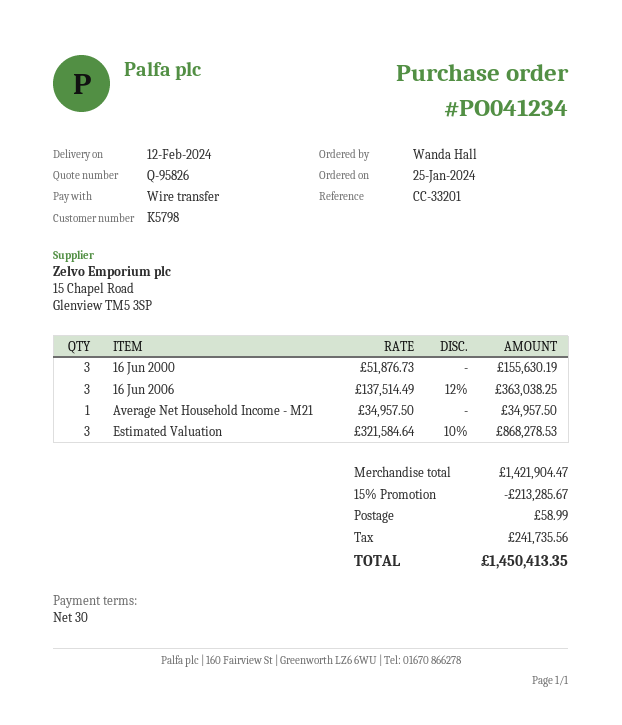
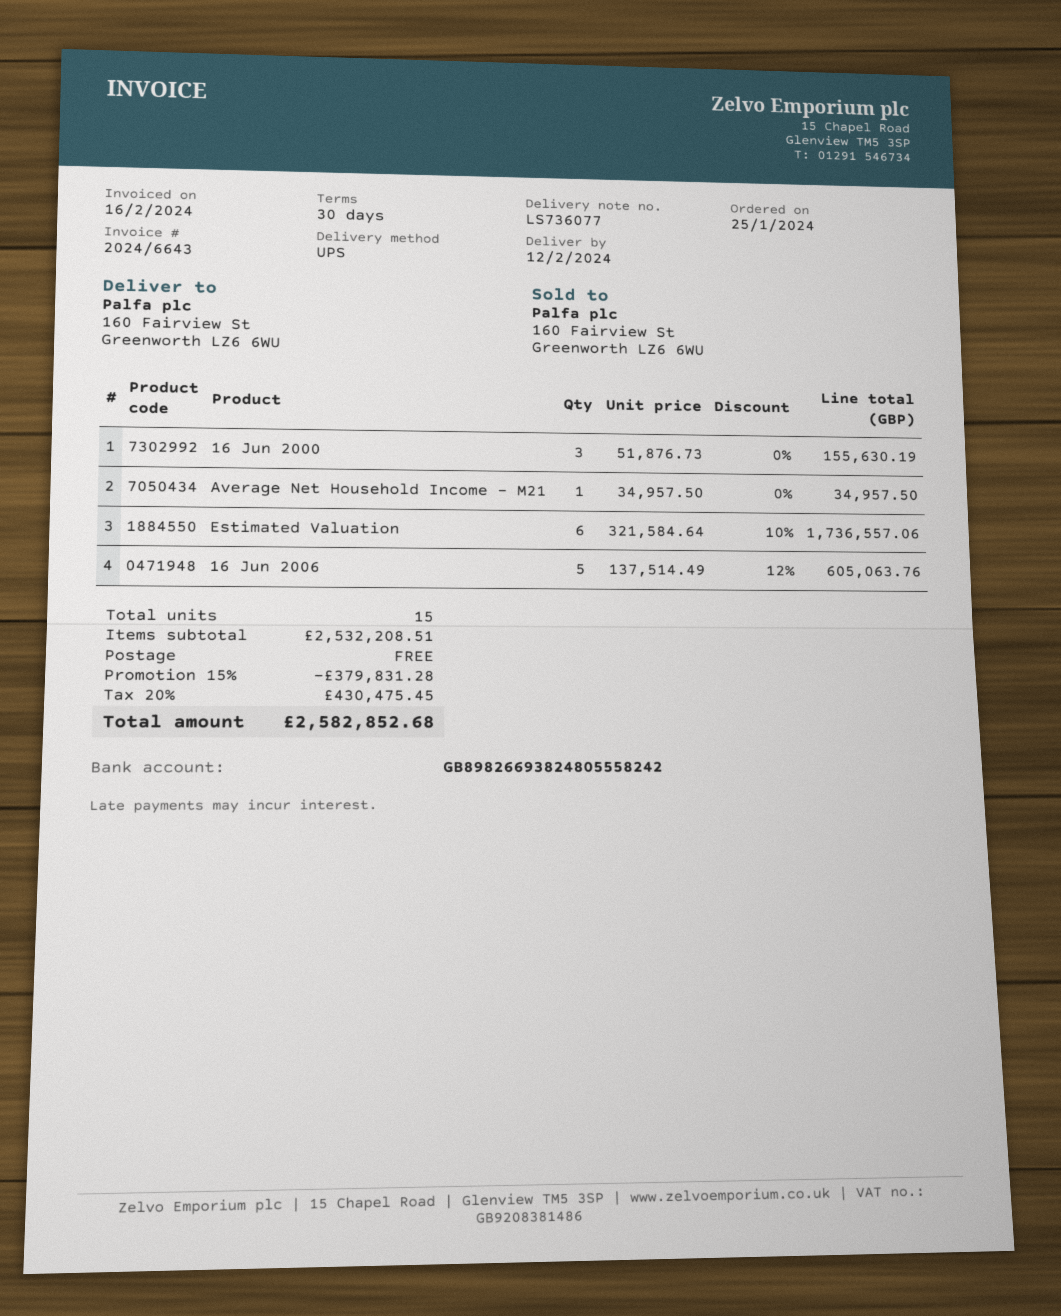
16 Jun 2006: 3 x 137514.49 - 12% = 363038.25 -> 5 x 137514.49 - 12% = 605063.76
Estimated Valuation: 3 x 321584.64 - 10% = 868278.53 -> 6 x 321584.64 - 10% = 1736557.06
subtotal: 1421904.47 -> 2532208.51
discount: 15% = 213285.67 -> 15% = 379831.28
shipping: 58.99 -> 0.00
tax: 241735.56 -> 430475.45
total: 1450413.35 -> 2582852.68

